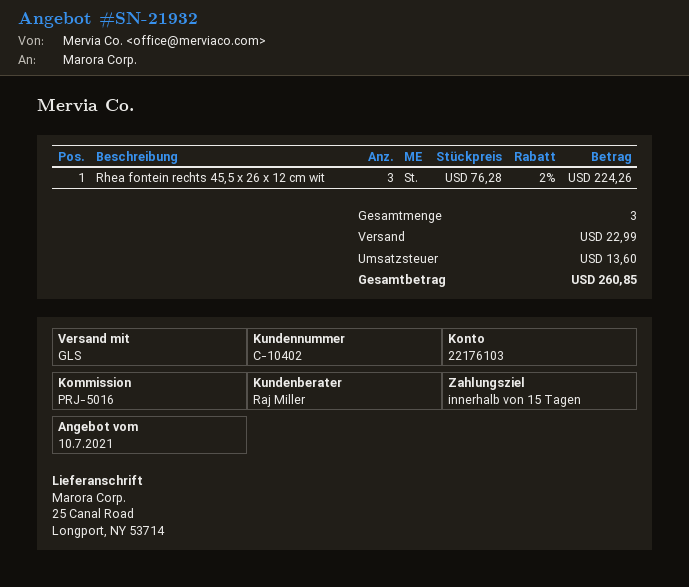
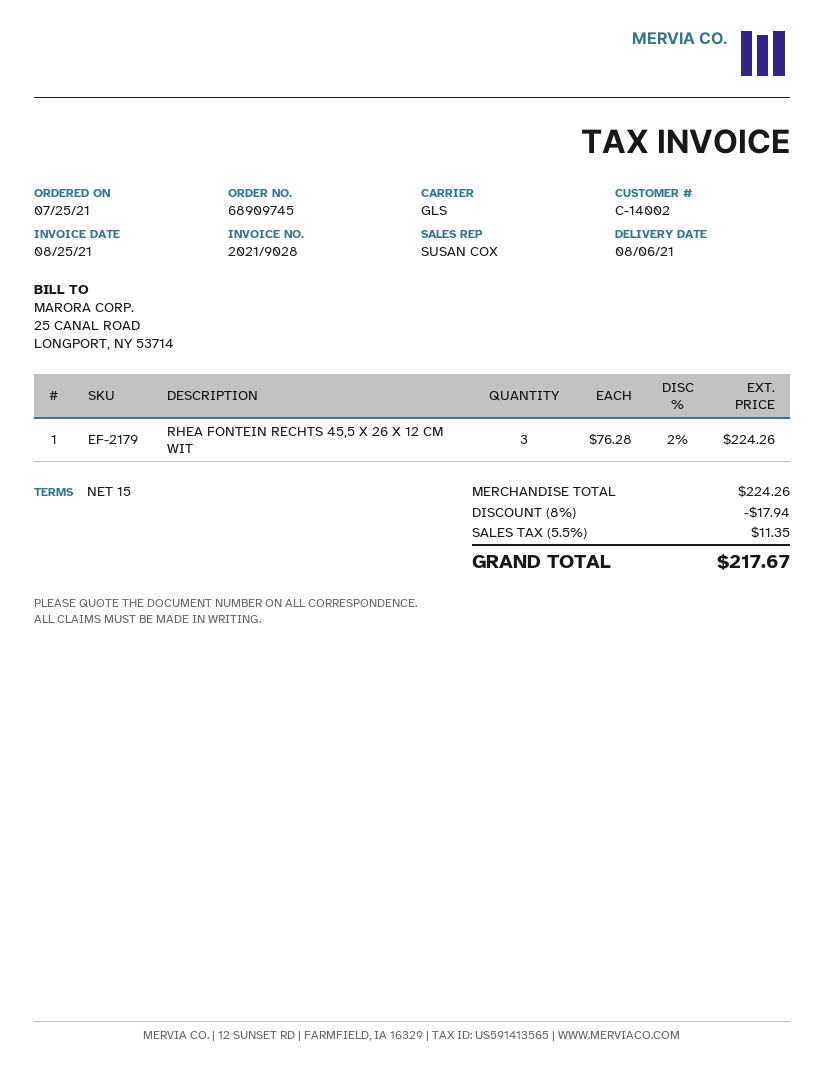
customer number: C-10402 -> C-14002
sales rep: Raj Miller -> SUSAN COX
discount: none -> 8% = 17.94
shipping: 22.99 -> none
tax: 13.60 -> 11.35
total: 260.85 -> 217.67

